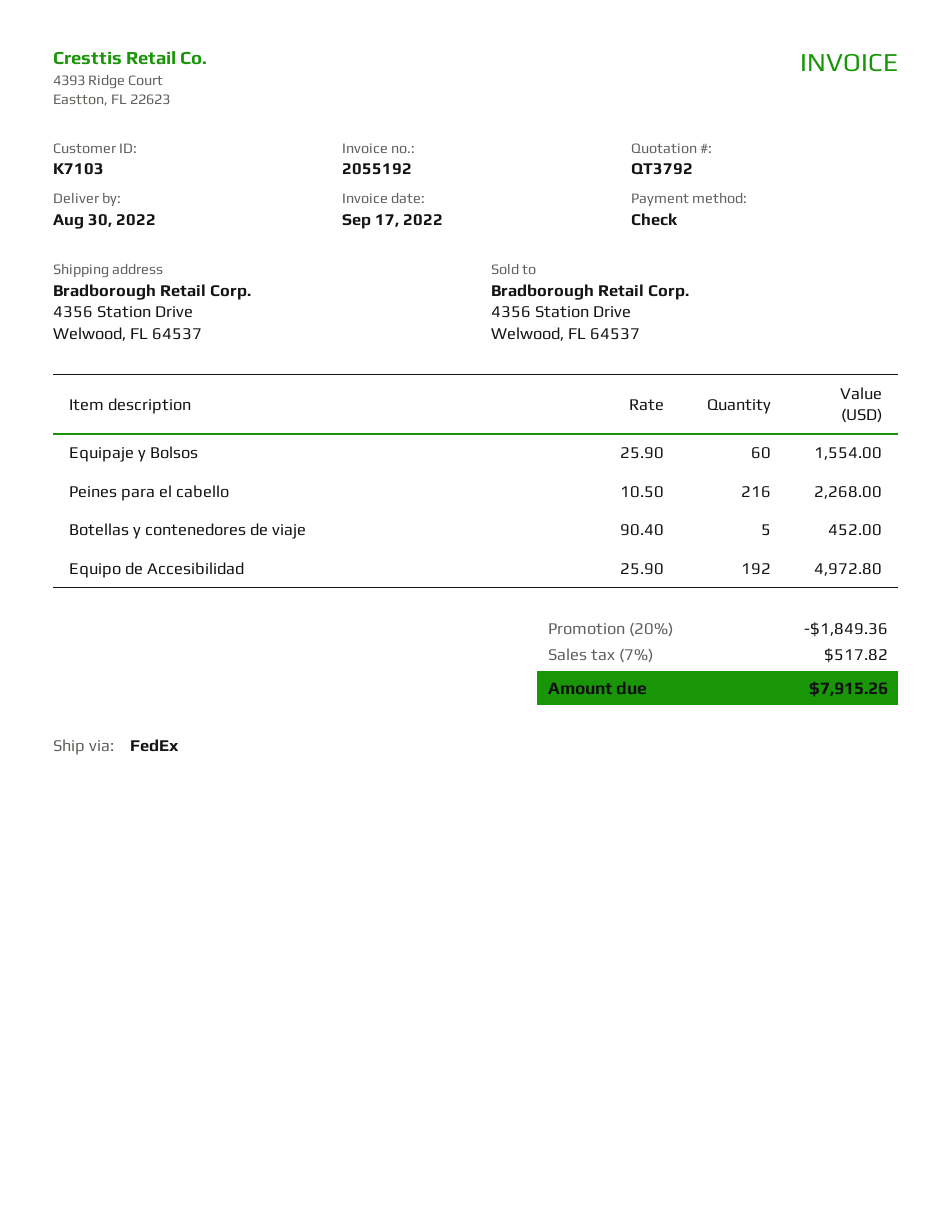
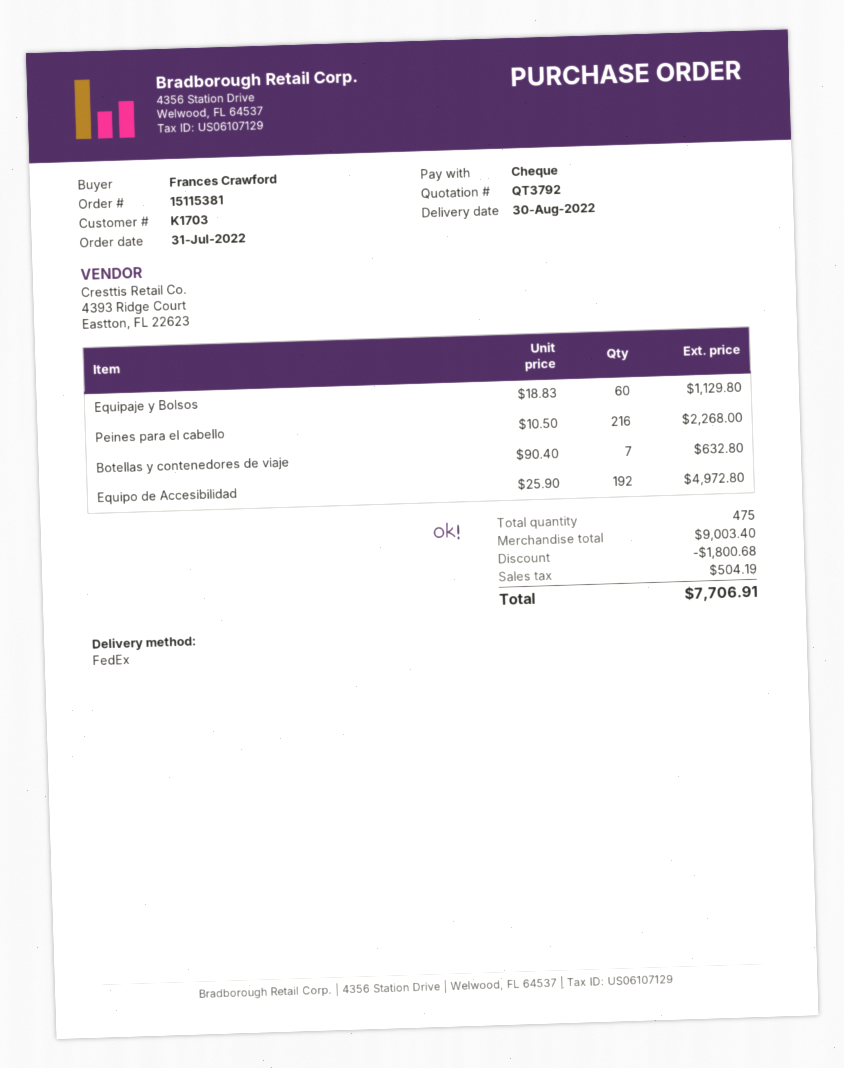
customer number: K7103 -> K1703
Equipaje y Bolsos: 60 x 25.90 = 1554.00 -> 60 x 18.83 = 1129.80
Botellas y contenedores de viaje: 5 x 90.40 = 452.00 -> 7 x 90.40 = 632.80
discount: 1849.36 -> 1800.68
tax: 517.82 -> 504.19
total: 7915.26 -> 7706.91

